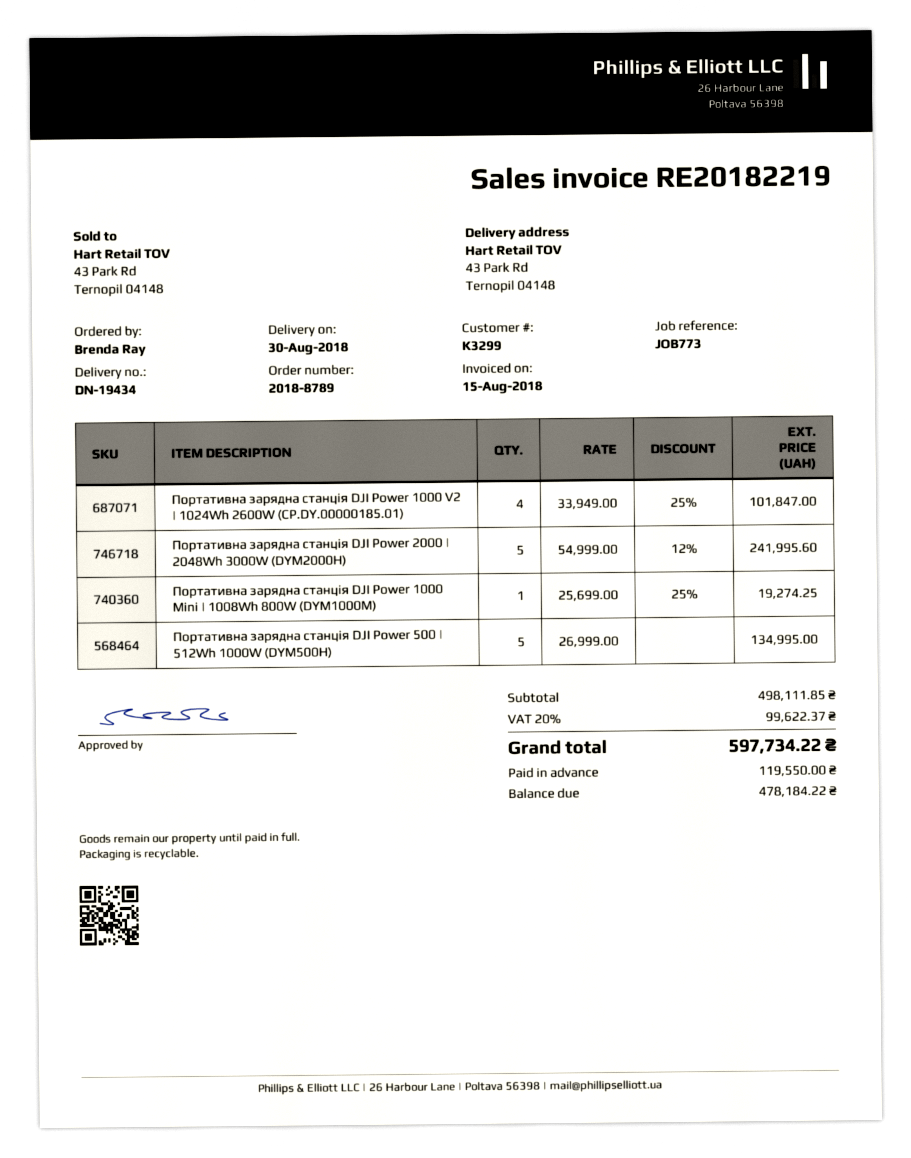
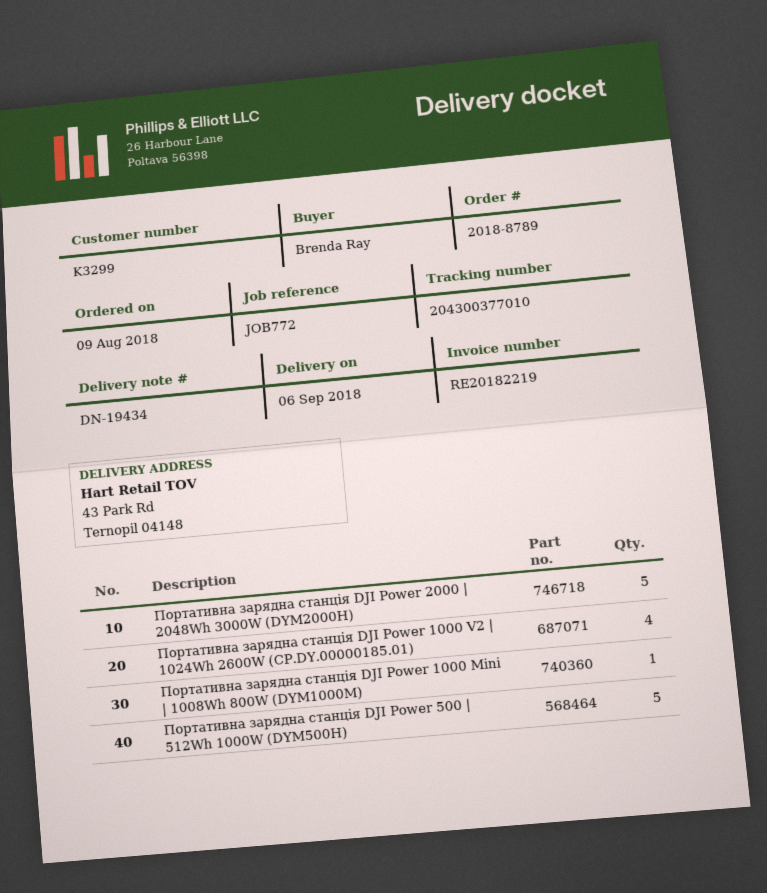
delivery date: 2018-08-30 -> 2018-09-06
reference: JOB773 -> JOB772

